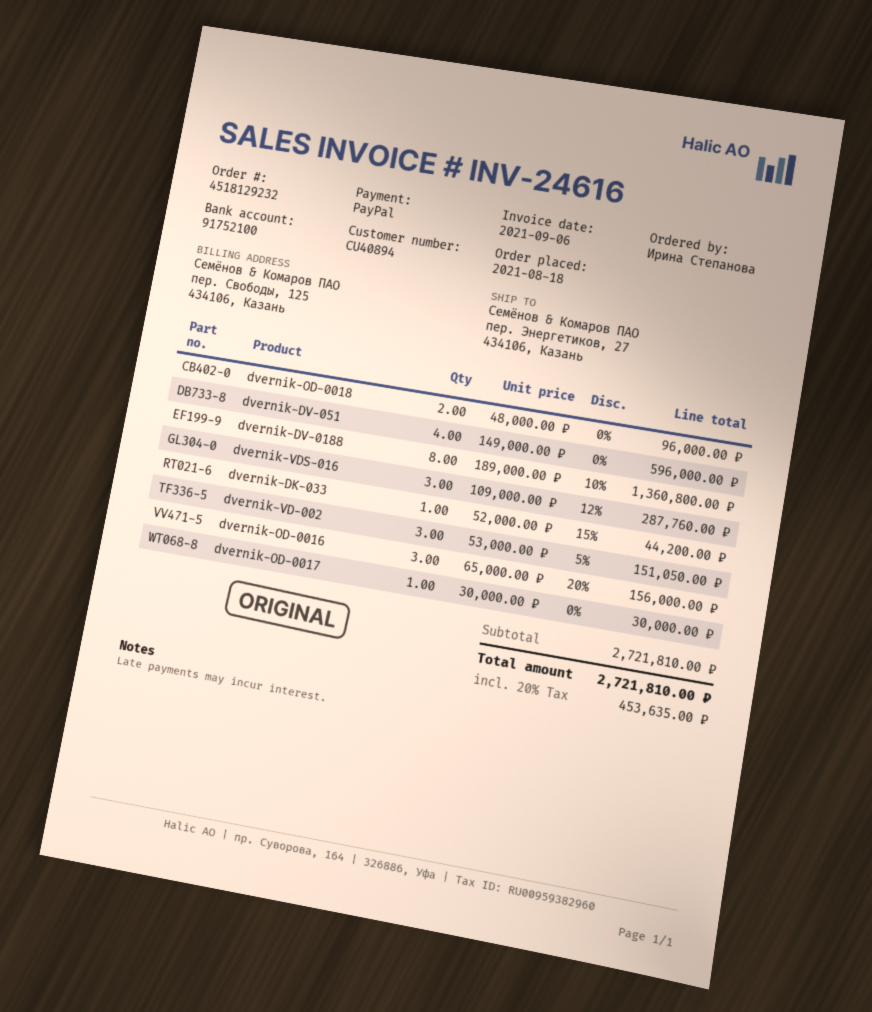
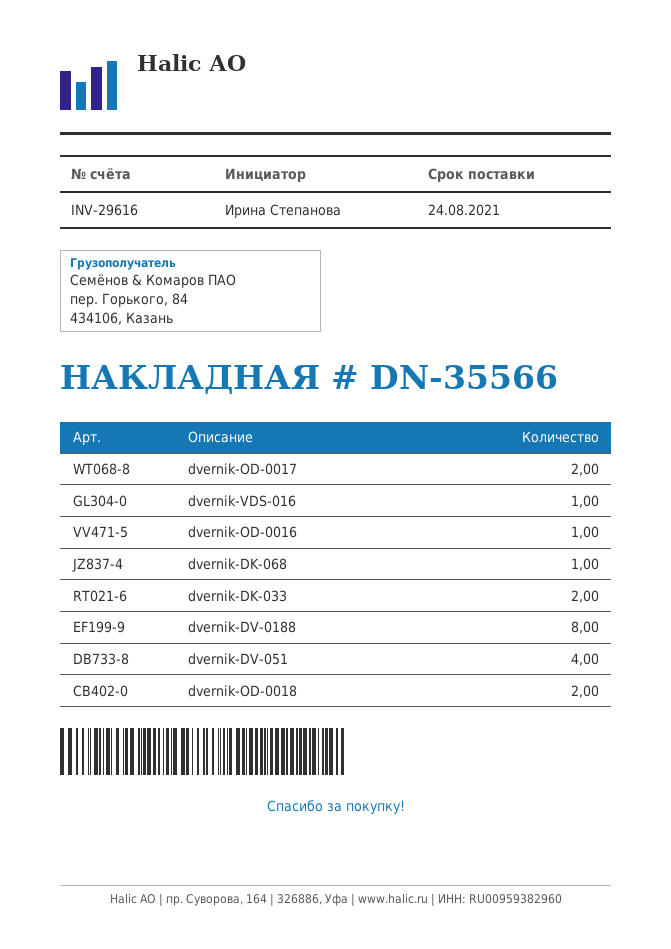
invoice number: INV-24616 -> INV-29616
ship to: пер. Энергетиков, 27, 434106, Казань -> пер. Горького, 84, 434106, Казань
dvernik-VDS-016: 3 -> 1
dvernik-DK-033: 1 -> 2
dvernik-VD-002: 3 -> none
dvernik-OD-0016: 3 -> 1
dvernik-OD-0017: 1 -> 2
dvernik-DK-068: none -> 1

